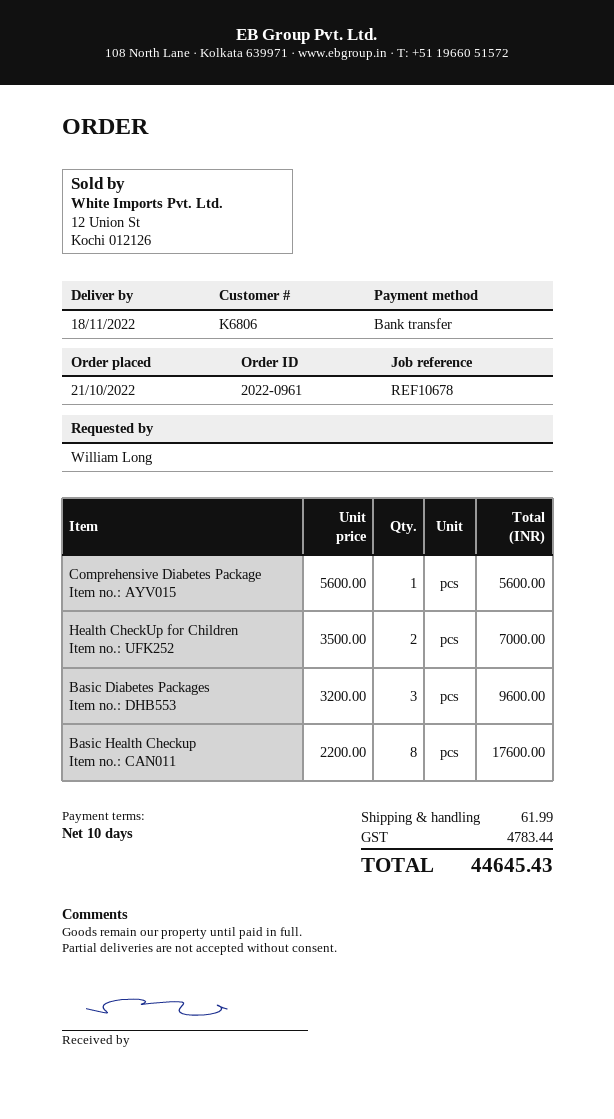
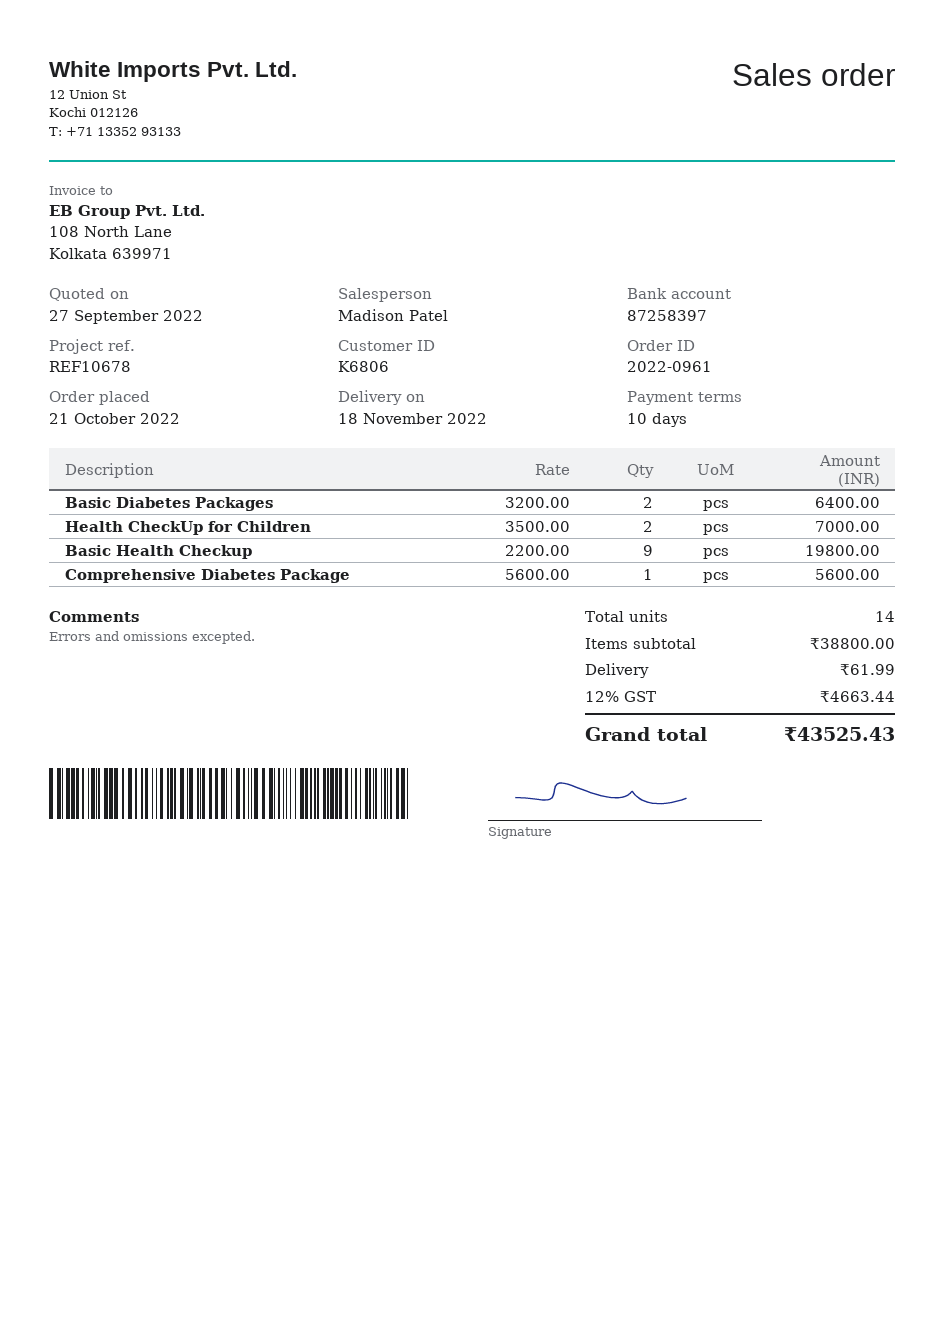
Basic Diabetes Packages: 3 x 3200.00 = 9600.00 -> 2 x 3200.00 = 6400.00
Basic Health Checkup: 8 x 2200.00 = 17600.00 -> 9 x 2200.00 = 19800.00
tax: 4783.44 -> 4663.44
total: 44645.43 -> 43525.43

